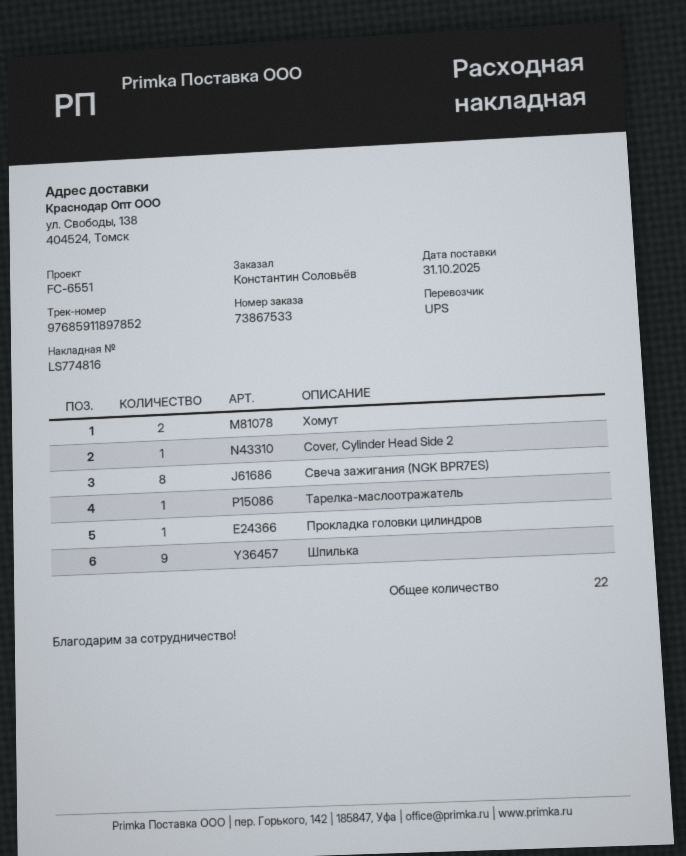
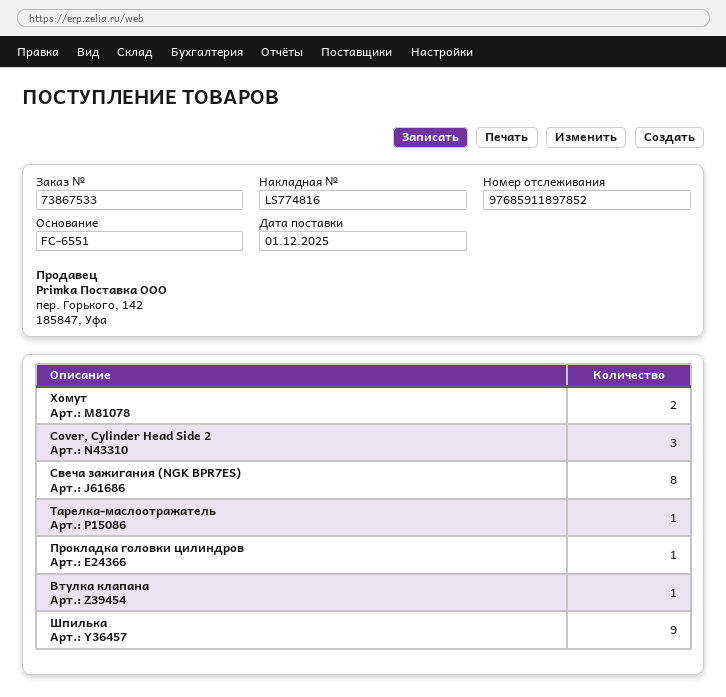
delivery date: 2025-10-31 -> 2025-12-01
Cover, Cylinder Head Side 2: 1 -> 3
Втулка клапана: none -> 1

